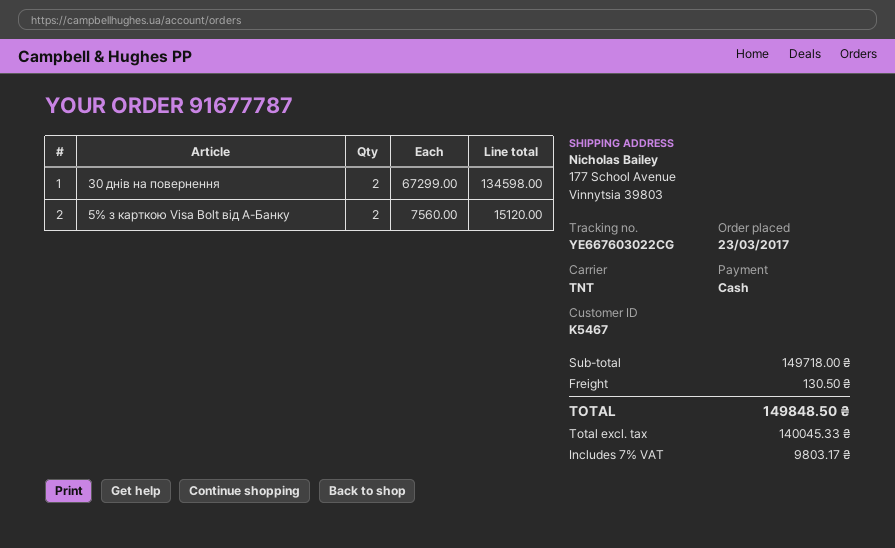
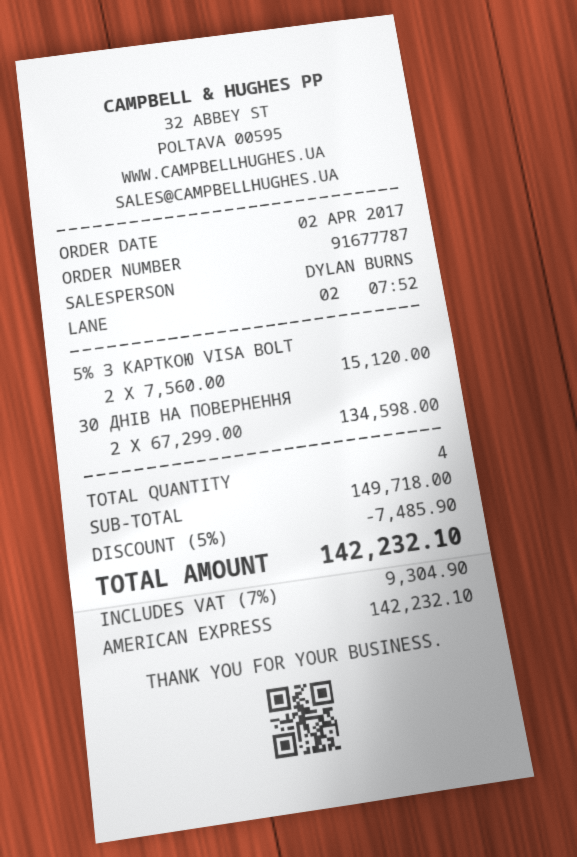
order date: 2017-03-23 -> 2017-04-02
payment method: cash -> American Express
discount: none -> 5% = 7485.90
shipping: 130.50 -> none
tax: 7% = 9803.17 -> 7% = 9304.90
total: 149848.50 -> 142232.10

